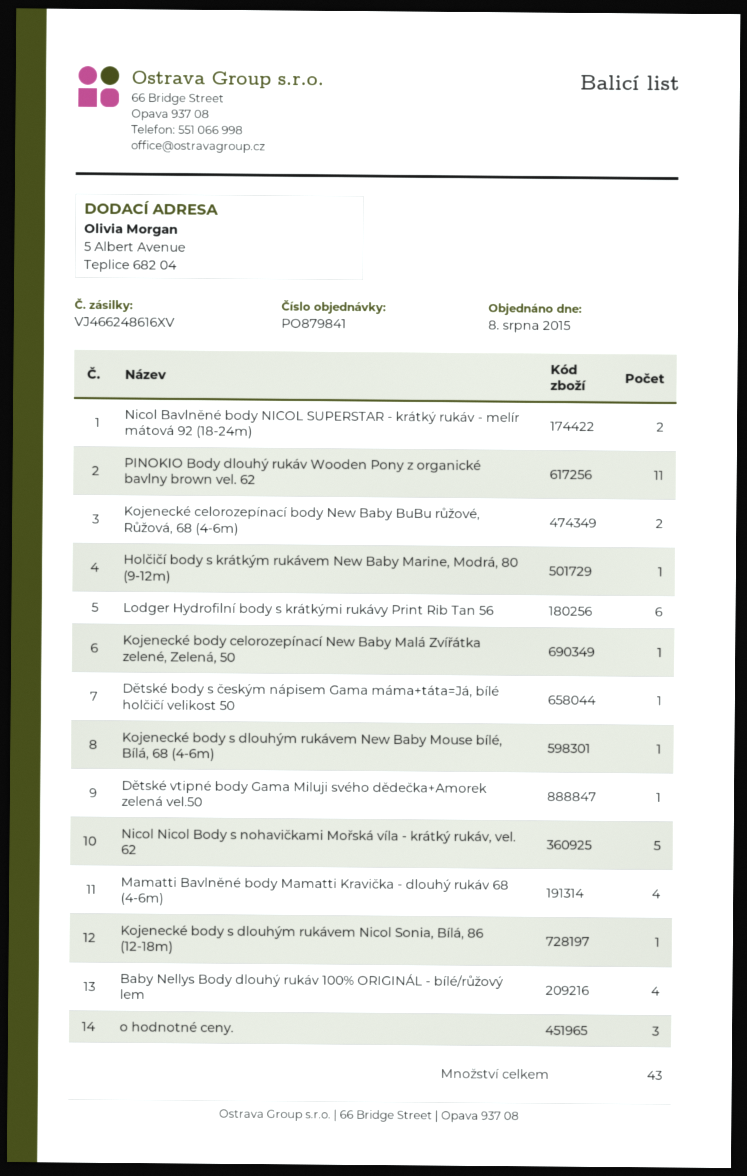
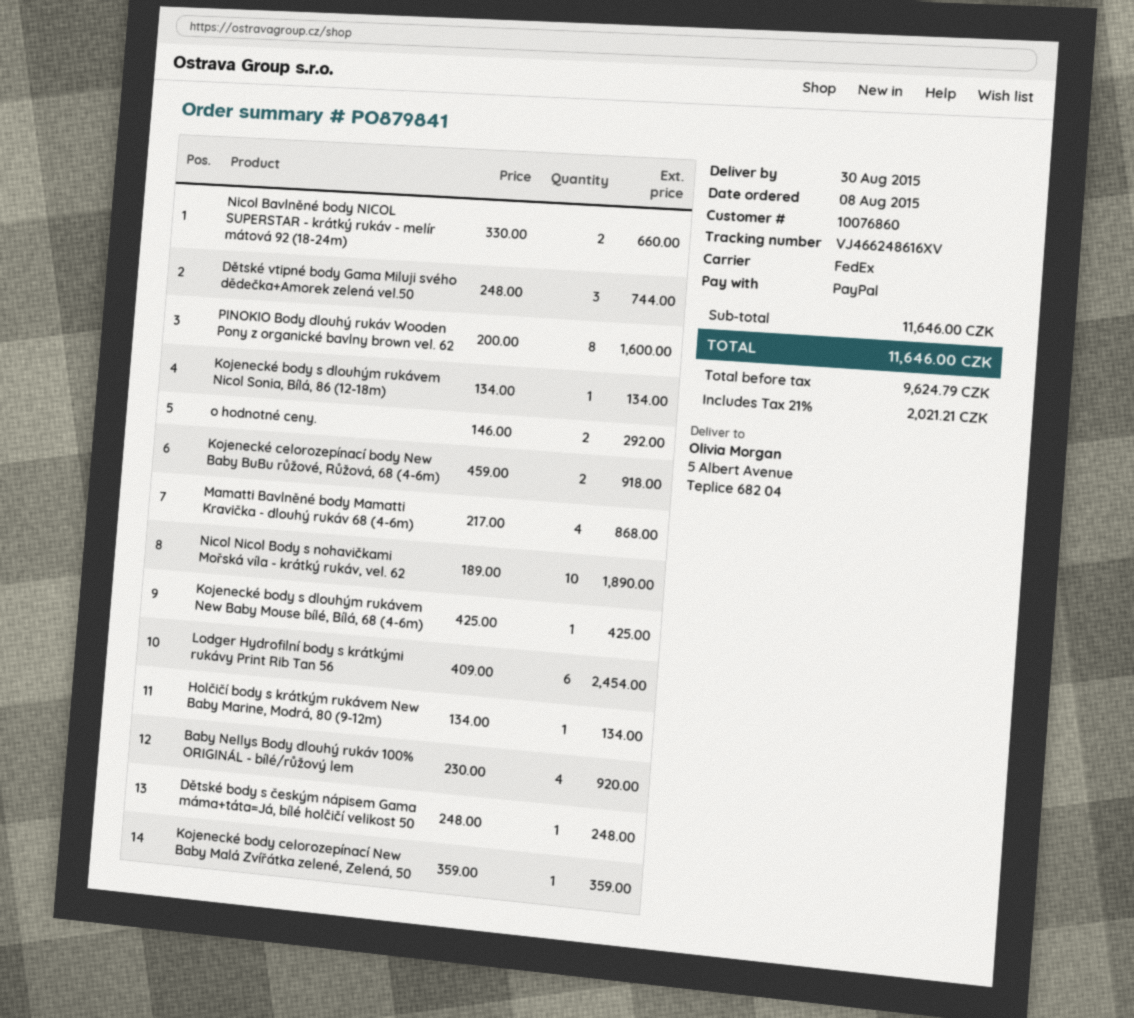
PINOKIO Body dlouhý rukáv Wooden Pony z organické bavlny brown vel. 62: 11 -> 8
Dětské vtipné body Gama Miluji svého dědečka+Amorek zelená vel.50: 1 -> 3
Nicol Nicol Body s nohavičkami Mořská víla - krátký rukáv, vel. 62: 5 -> 10
o hodnotné ceny.: 3 -> 2

